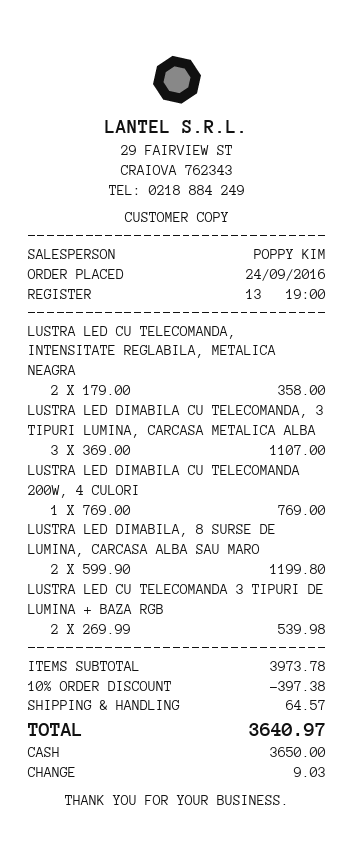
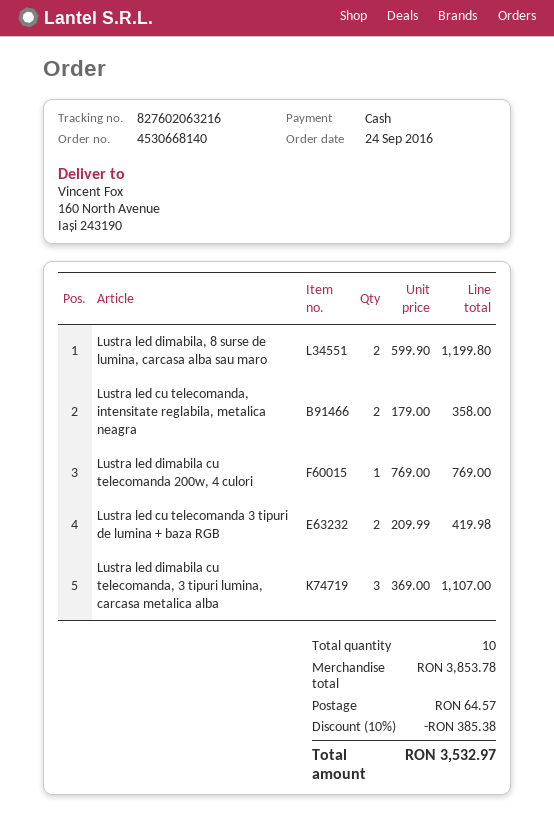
LUSTRA LED CU TELECOMANDA 3 TIPURI DE LUMINA + BAZA RGB: 2 x 269.99 = 539.98 -> 2 x 209.99 = 419.98
subtotal: 3973.78 -> 3853.78
discount: 10% = 397.38 -> 10% = 385.38
total: 3640.97 -> 3532.97

